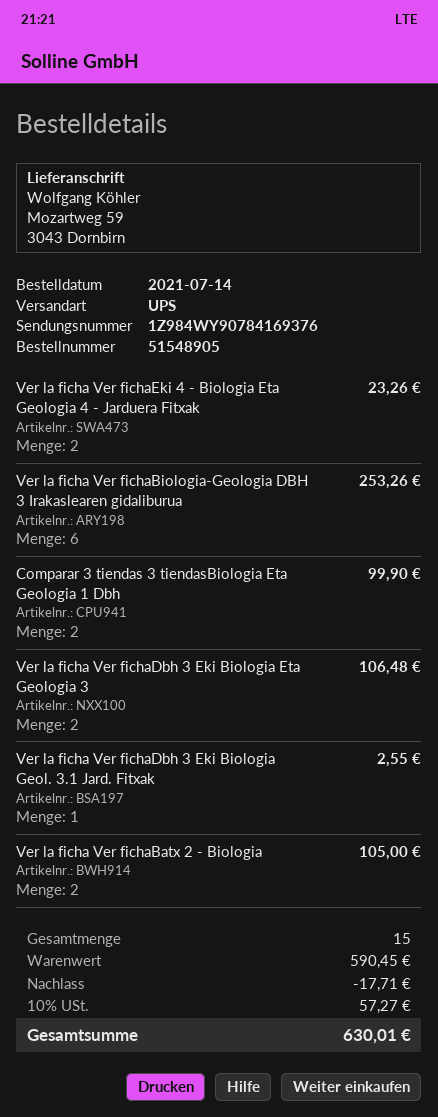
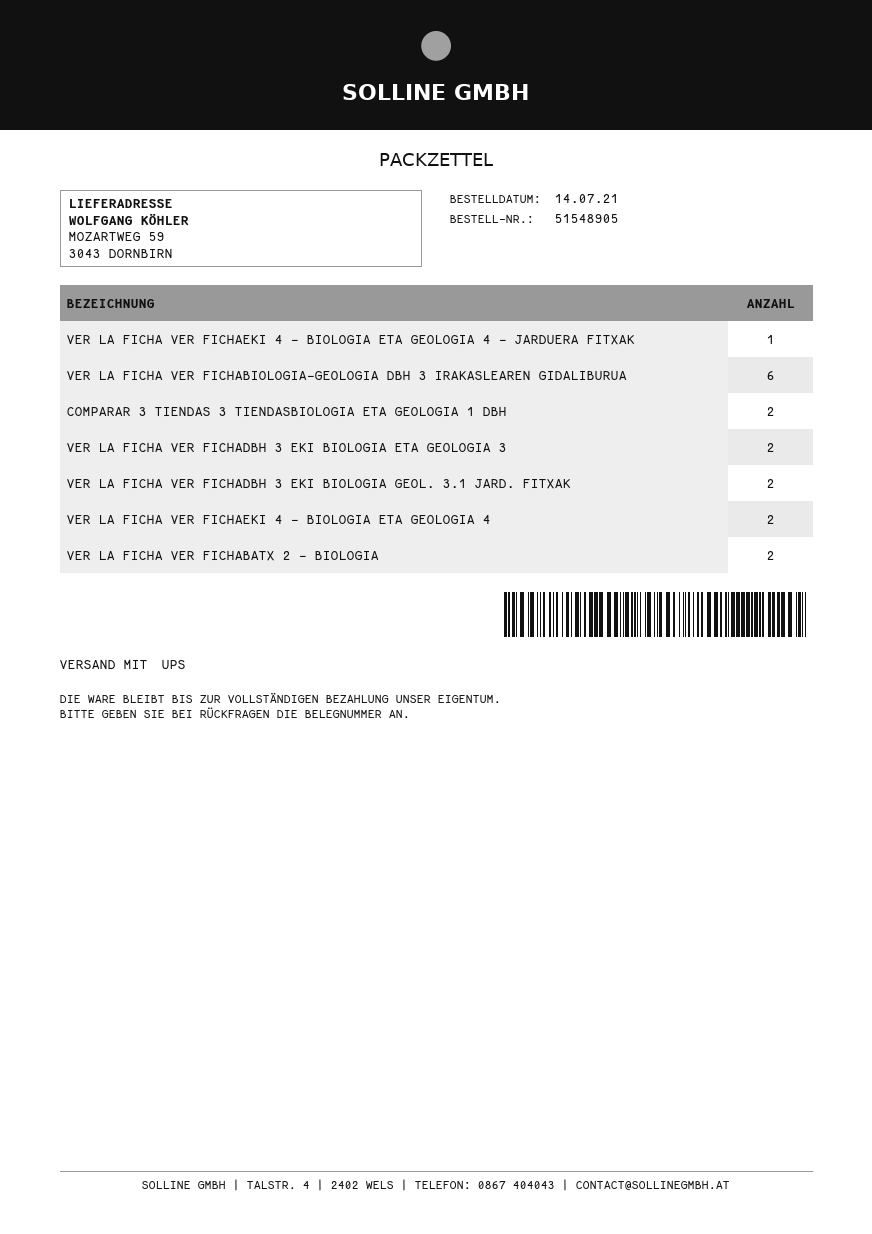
Ver la ficha Ver fichaEki 4 - Biologia Eta Geologia 4 - Jarduera Fitxak: 2 -> 1
Ver la ficha Ver fichaDbh 3 Eki Biologia Geol. 3.1 Jard. Fitxak: 1 -> 2
VER LA FICHA VER FICHAEKI 4 - BIOLOGIA ETA GEOLOGIA 4: none -> 2

